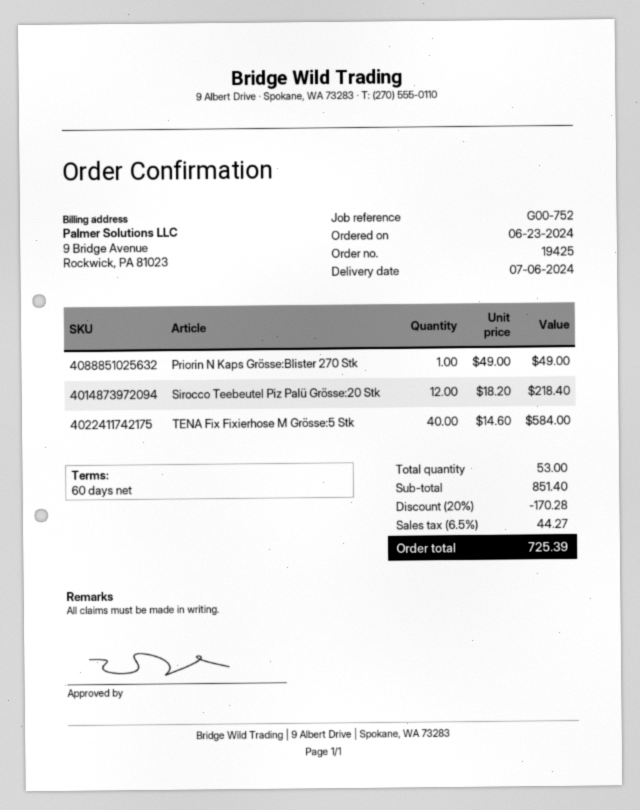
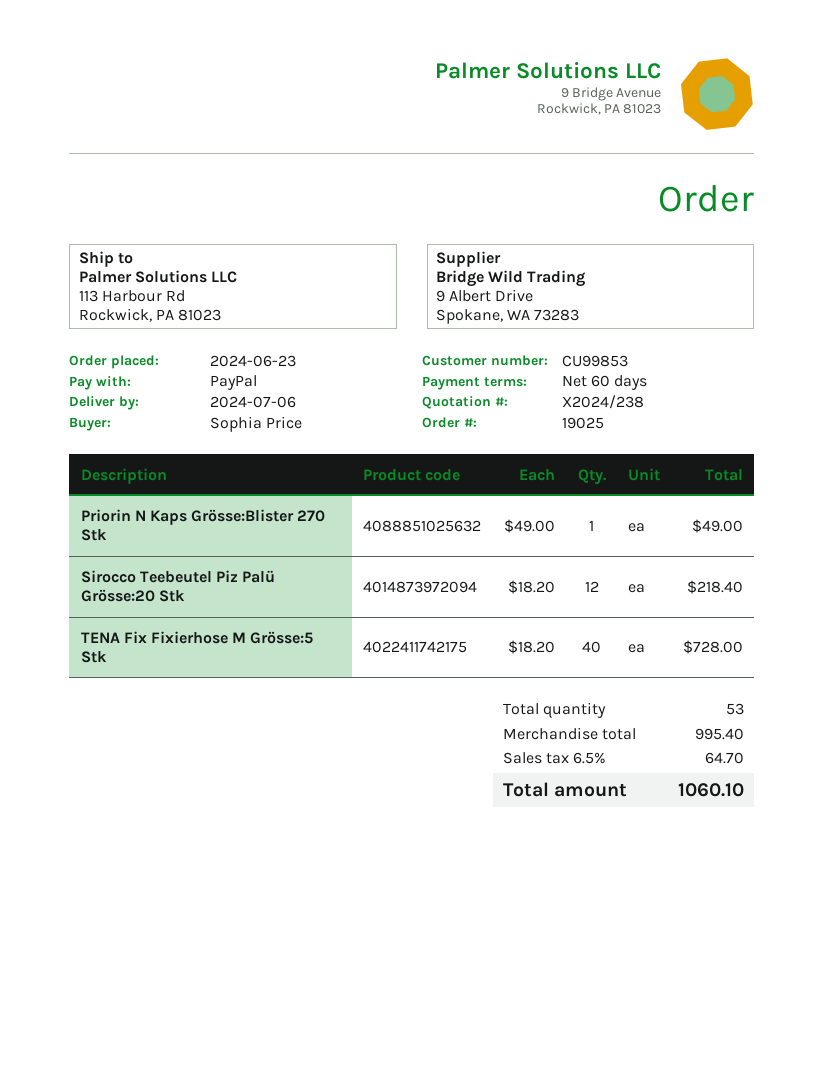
order number: 19425 -> 19025
TENA Fix Fixierhose M Grösse:5 Stk: 40 x 14.60 = 584.00 -> 40 x 18.20 = 728.00
subtotal: 851.40 -> 995.40
discount: 20% = 170.28 -> none
tax: 6.5% = 44.27 -> 6.5% = 64.70
total: 725.39 -> 1060.10

